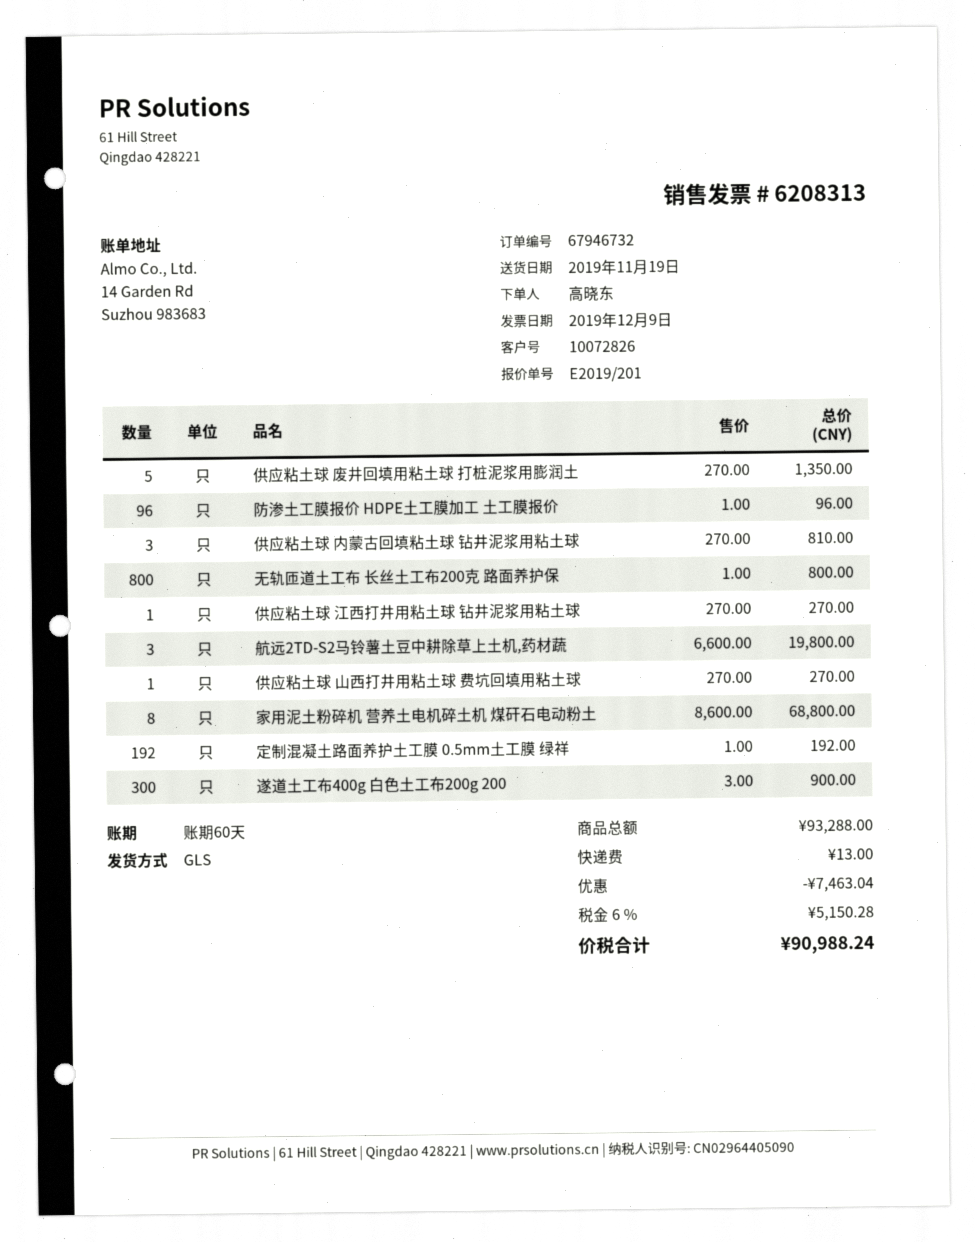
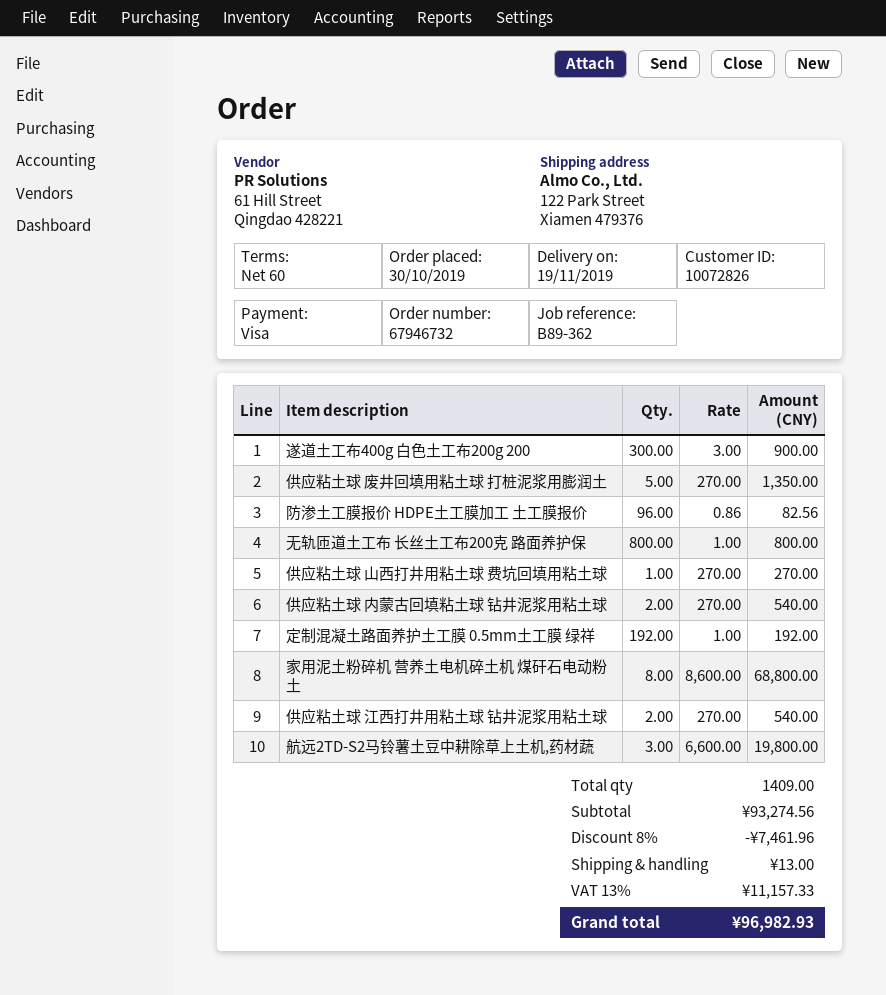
防渗土工膜报价 HDPE土工膜加工 土工膜报价: 96 x 1.00 = 96.00 -> 96 x 0.86 = 82.56
供应粘土球 内蒙古回填粘土球 钻井泥浆用粘土球: 3 x 270.00 = 810.00 -> 2 x 270.00 = 540.00
供应粘土球 江西打井用粘土球 钻井泥浆用粘土球: 1 x 270.00 = 270.00 -> 2 x 270.00 = 540.00
subtotal: 93288.00 -> 93274.56
discount: 7463.04 -> 7461.96
tax: 6% = 5150.28 -> 13% = 11157.33
total: 90988.24 -> 96982.93

